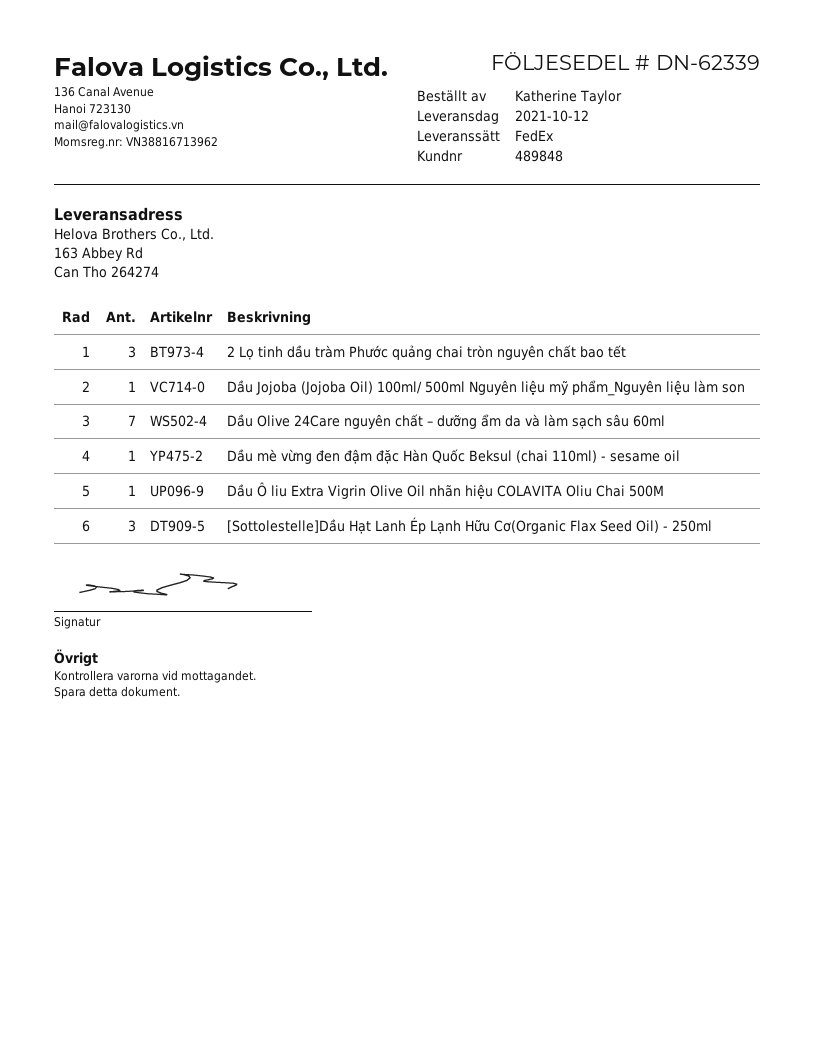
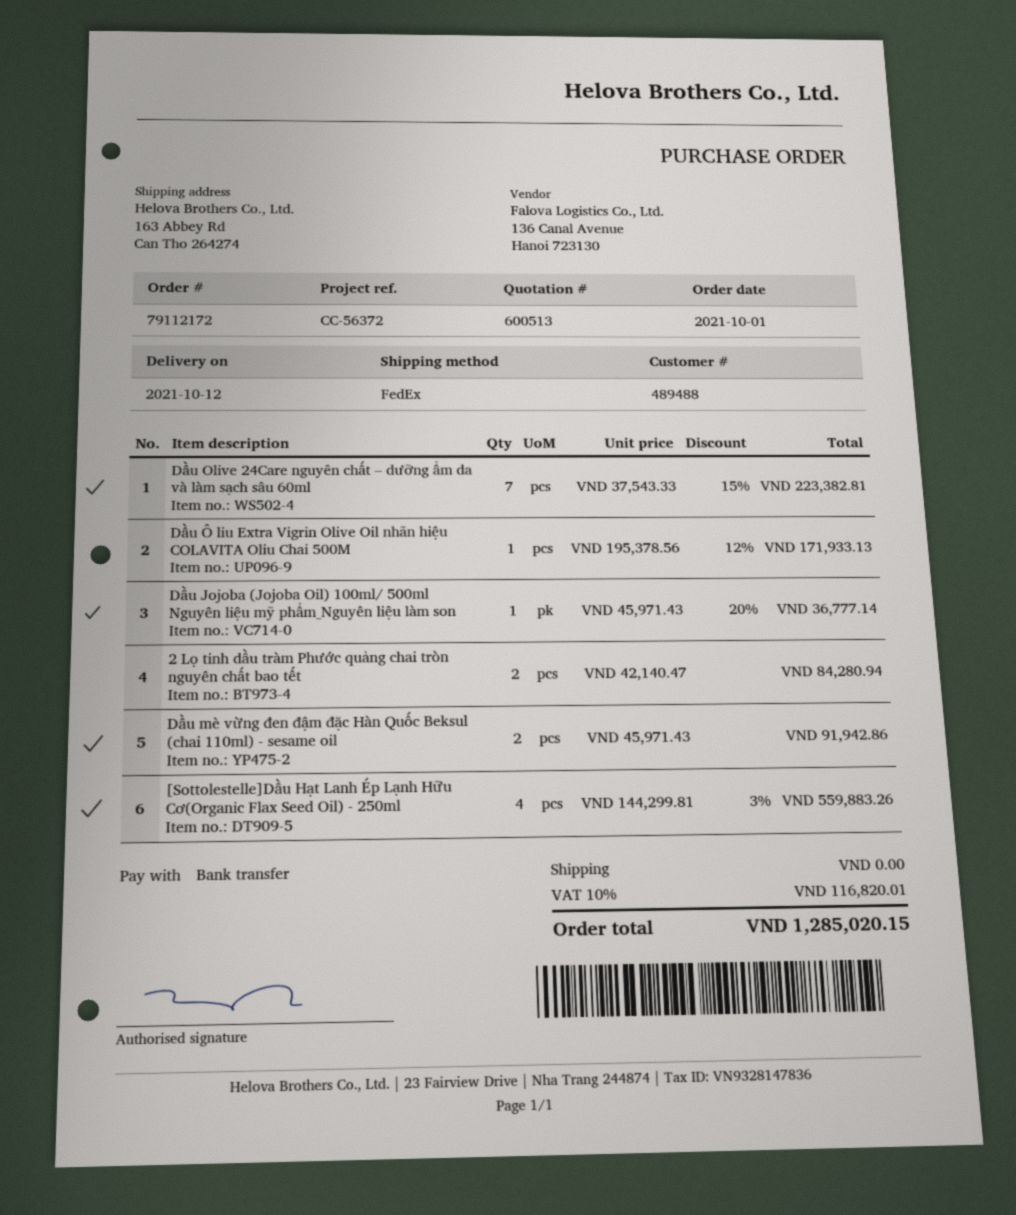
customer number: 489848 -> 489488
2 Lọ tinh dầu tràm Phước quảng chai tròn nguyên chất bao tết: 3 -> 2
Dầu mè vừng đen đậm đặc Hàn Quốc Beksul (chai 110ml) - sesame oil: 1 -> 2
[Sottolestelle]Dầu Hạt Lanh Ép Lạnh Hữu Cơ(Organic Flax Seed Oil) - 250ml: 3 -> 4

